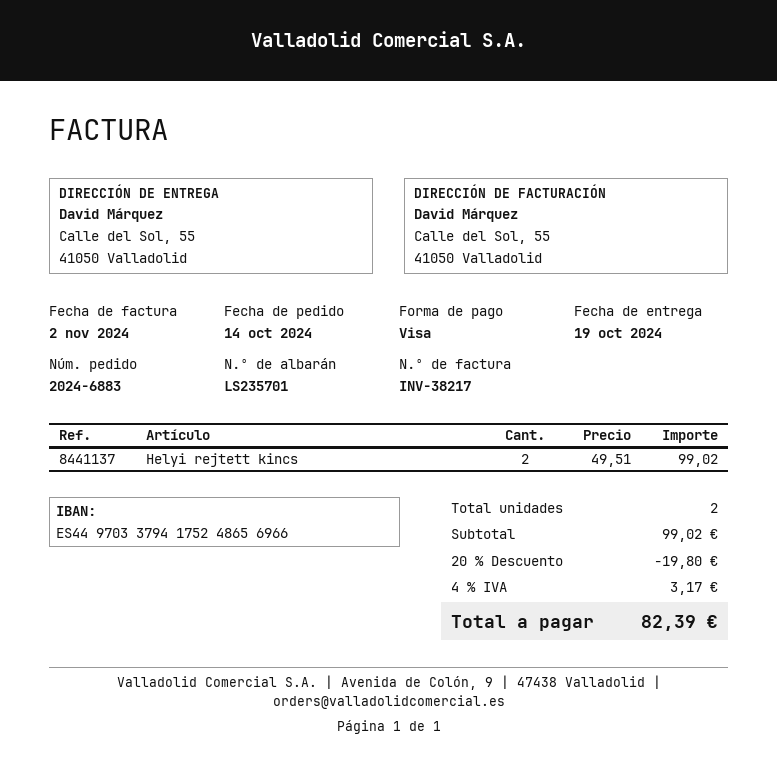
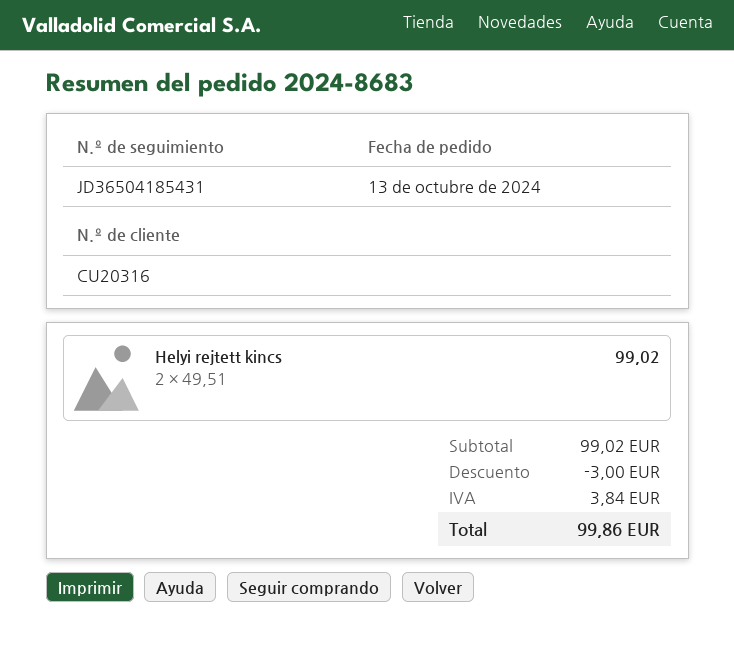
order number: 2024-6883 -> 2024-8683
order date: 2024-10-14 -> 2024-10-13
discount: 19.80 -> 3.00
tax: 3.17 -> 3.84
total: 82.39 -> 99.86

